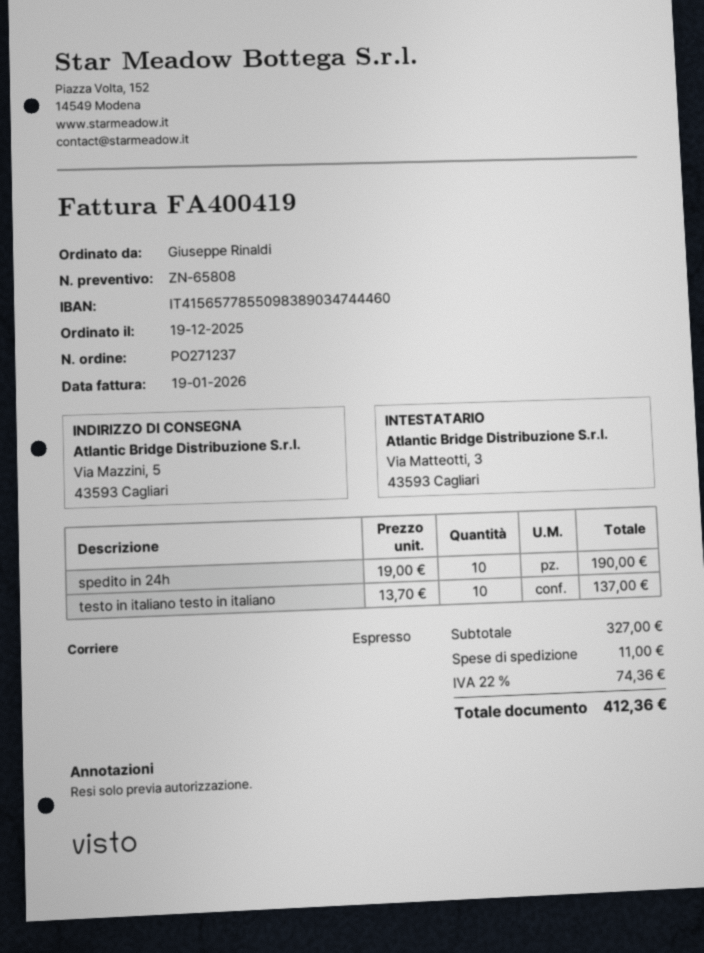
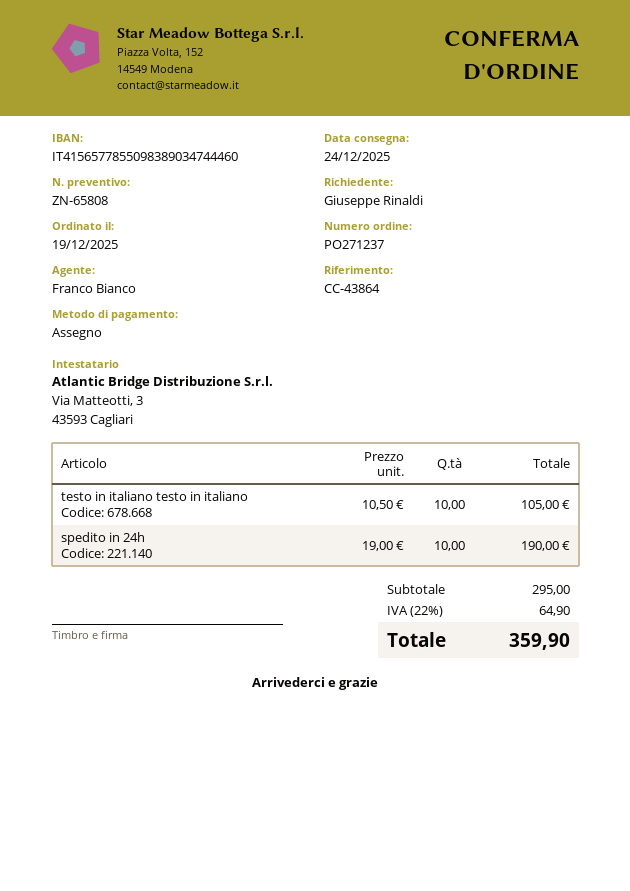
testo in italiano testo in italiano: 10 x 13.70 = 137.00 -> 10 x 10.50 = 105.00
subtotal: 327.00 -> 295.00
shipping: 11.00 -> none
tax: 22% = 74.36 -> 22% = 64.90
total: 412.36 -> 359.90

